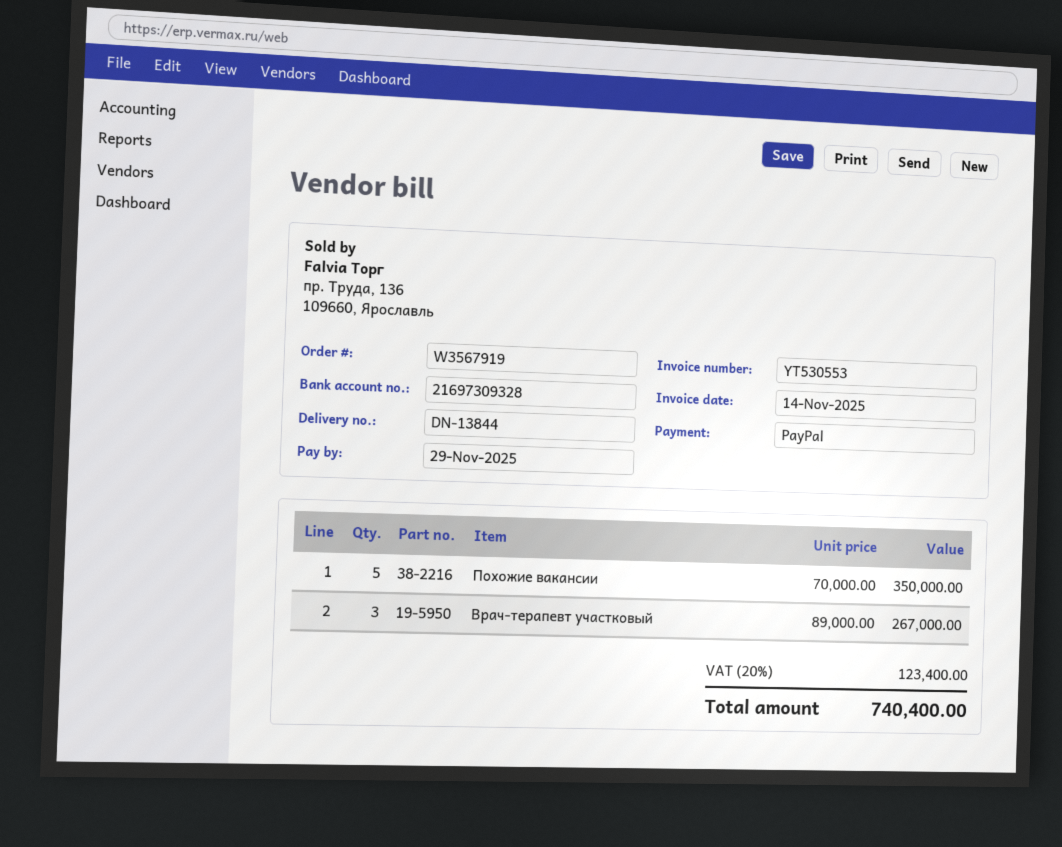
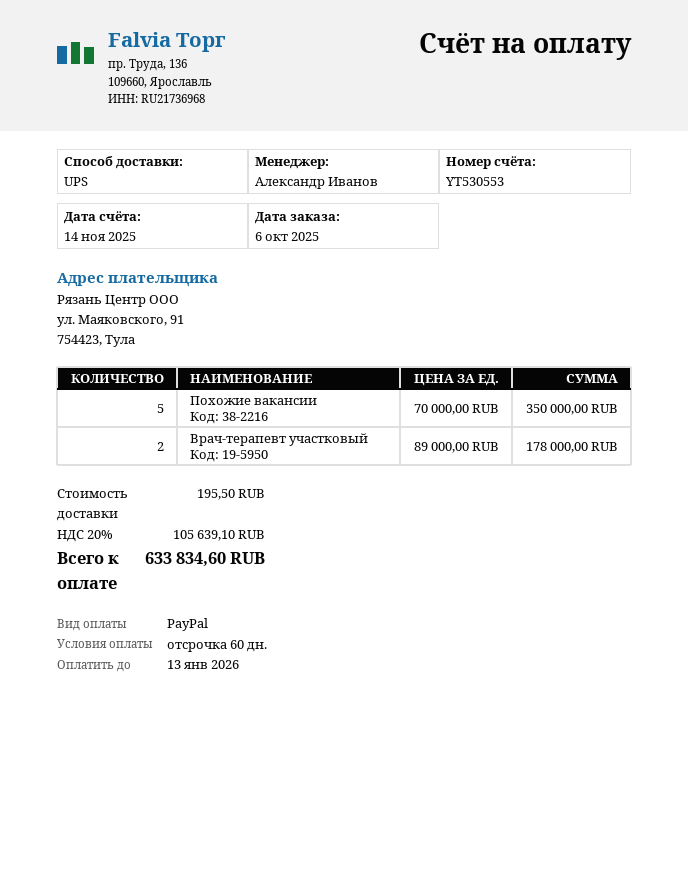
due date: 2025-11-29 -> 2026-01-13
Врач-терапевт участковый: 3 x 89000.00 = 267000.00 -> 2 x 89000.00 = 178000.00
shipping: none -> 195.50
tax: 20% = 123400.00 -> 20% = 105639.10
total: 740400.00 -> 633834.60

